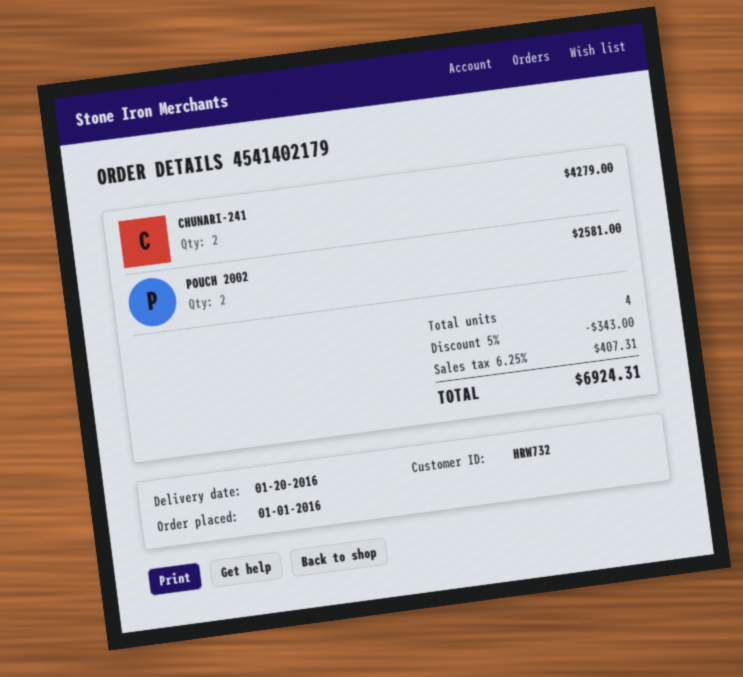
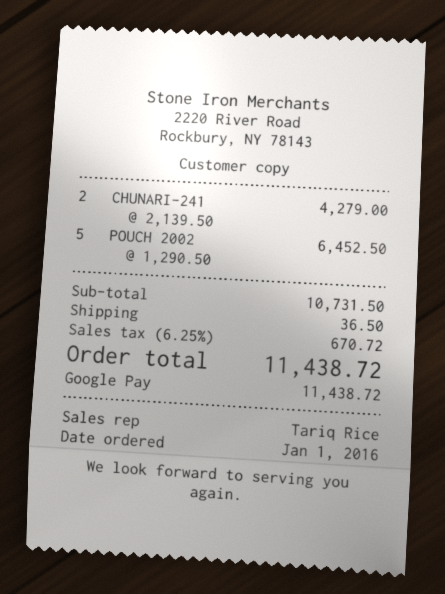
POUCH 2002: 2 for 2581.00 -> 5 for 6452.50
discount: 5% = 343.00 -> none
shipping: none -> 36.50
tax: 6.25% = 407.31 -> 6.25% = 670.72
total: 6924.31 -> 11438.72

